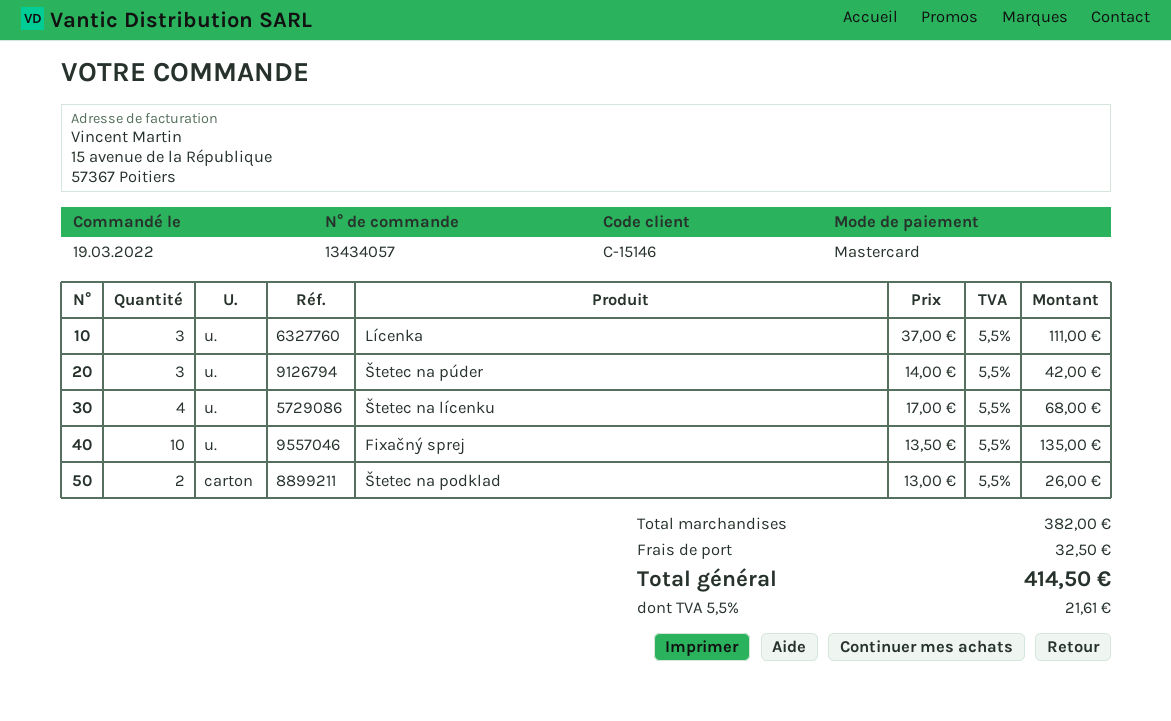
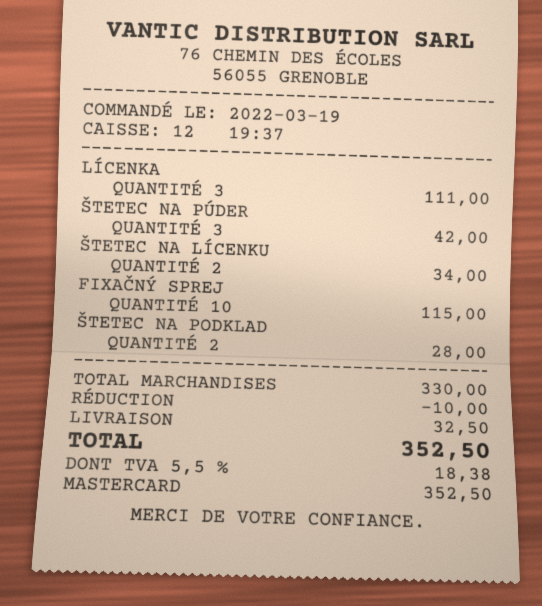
Štetec na lícenku: 4 for 68.00 -> 2 for 34.00
Fixačný sprej: 10 for 135.00 -> 10 for 115.00
Štetec na podklad: 2 for 26.00 -> 2 for 28.00
subtotal: 382.00 -> 330.00
discount: none -> 10.00
tax: 5.5% = 21.61 -> 5.5% = 18.38
total: 414.50 -> 352.50

